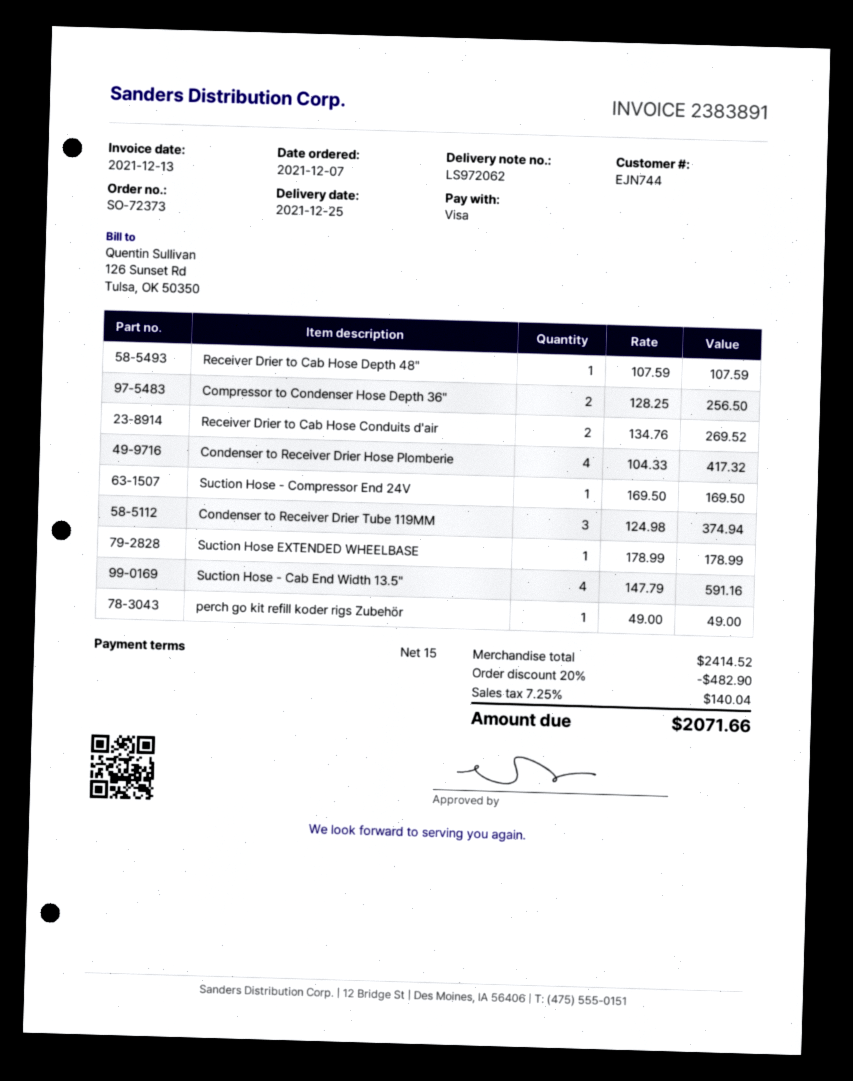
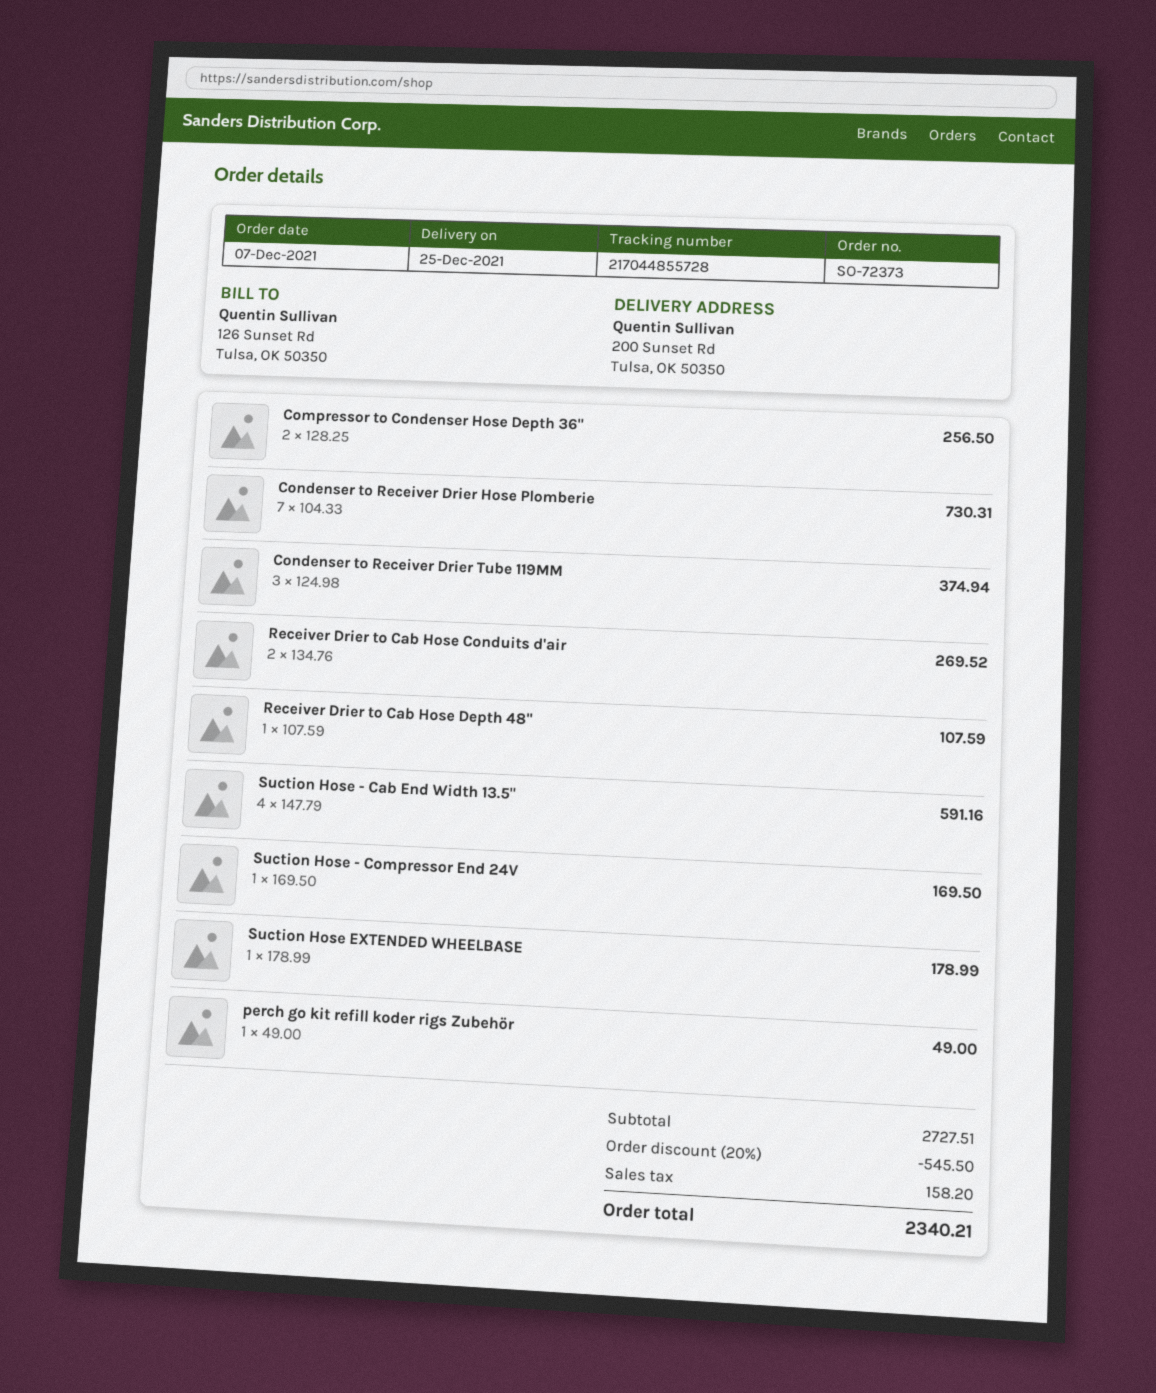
Condenser to Receiver Drier Hose Plomberie: 4 x 104.33 = 417.32 -> 7 x 104.33 = 730.31
subtotal: 2414.52 -> 2727.51
discount: 20% = 482.90 -> 20% = 545.50
tax: 140.04 -> 158.20
total: 2071.66 -> 2340.21

